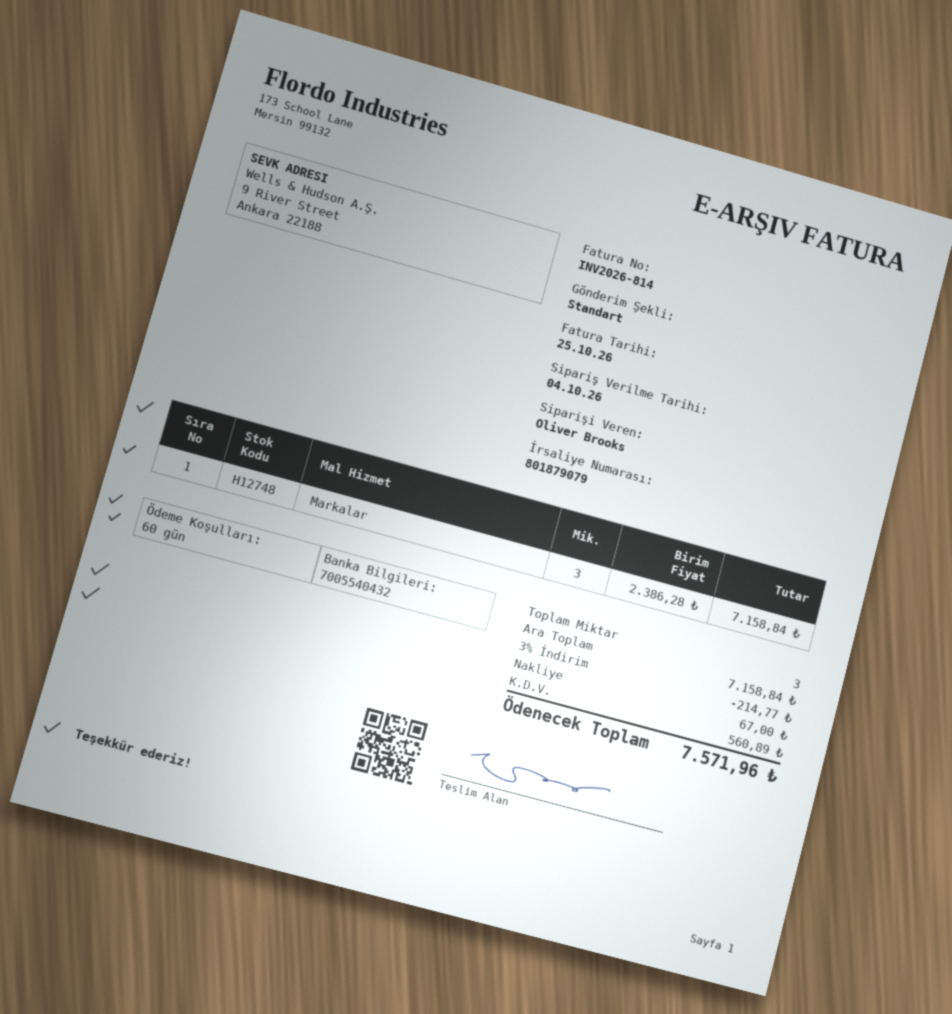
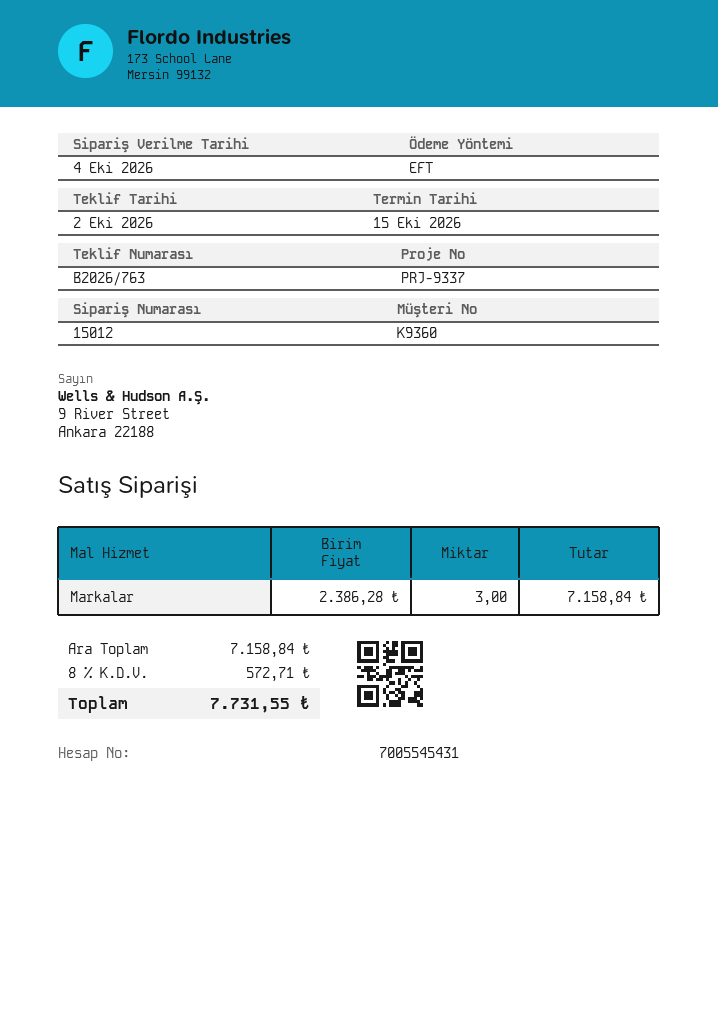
bank account: 7005540432 -> 7005545431
discount: 3% = 214.77 -> none
shipping: 67.00 -> none
tax: 560.89 -> 572.71
total: 7571.96 -> 7731.55

